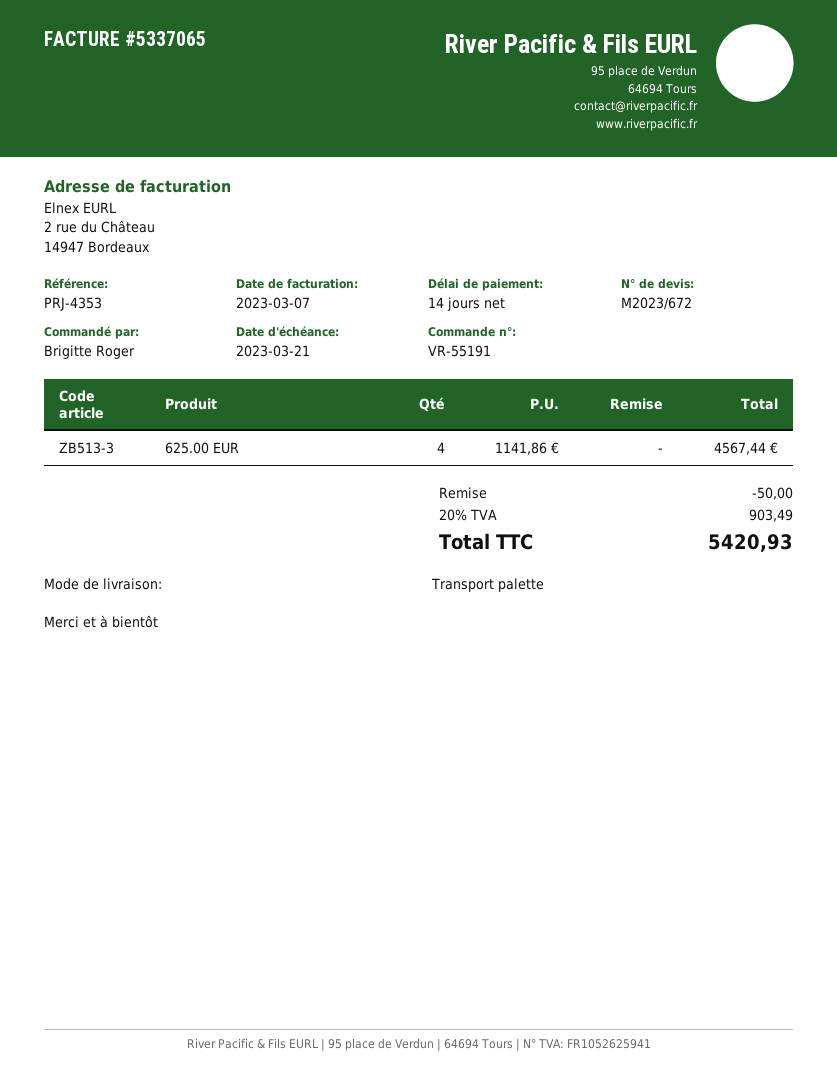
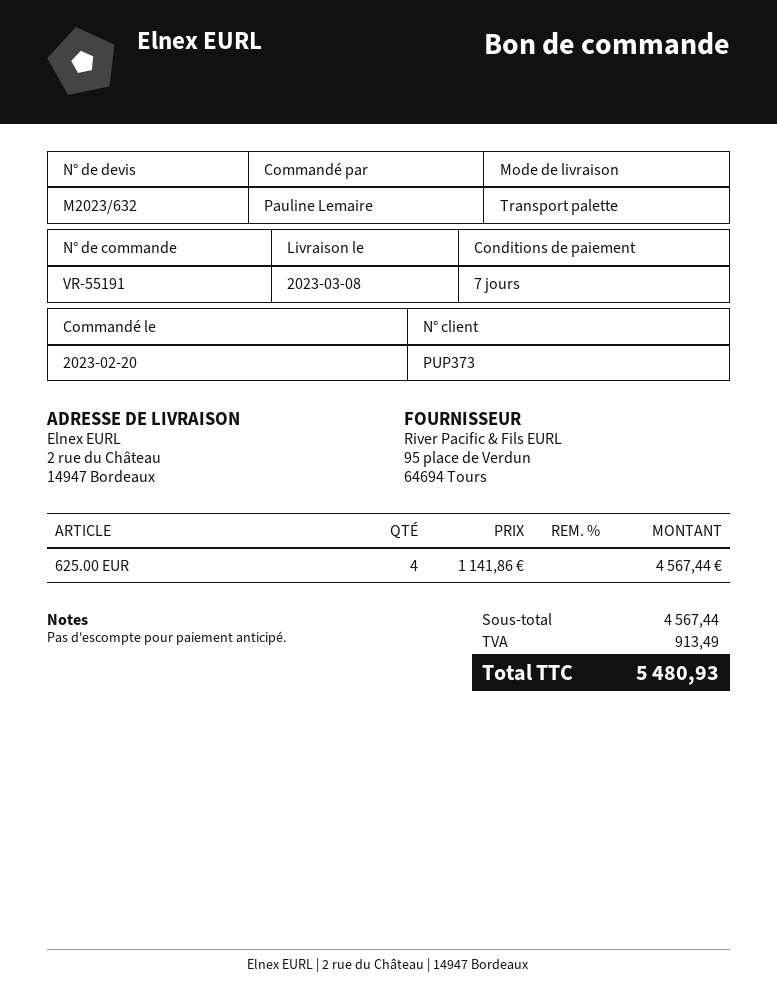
quote number: M2023/672 -> M2023/632
payment terms: 14 days -> 7 days
ordered by: Brigitte Roger -> Pauline Lemaire
discount: 50.00 -> none
tax: 903.49 -> 913.49
total: 5420.93 -> 5480.93

